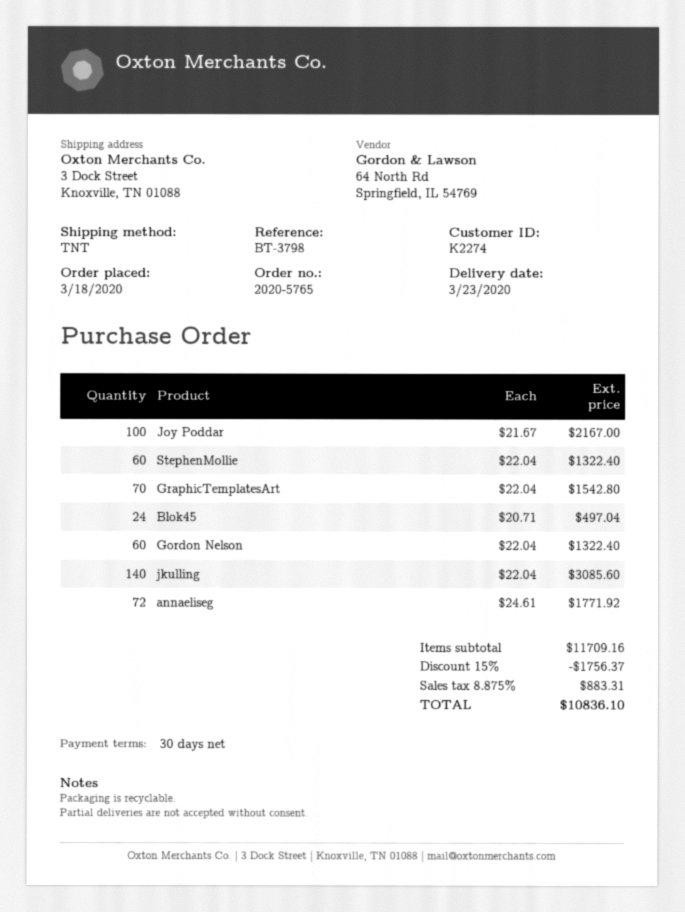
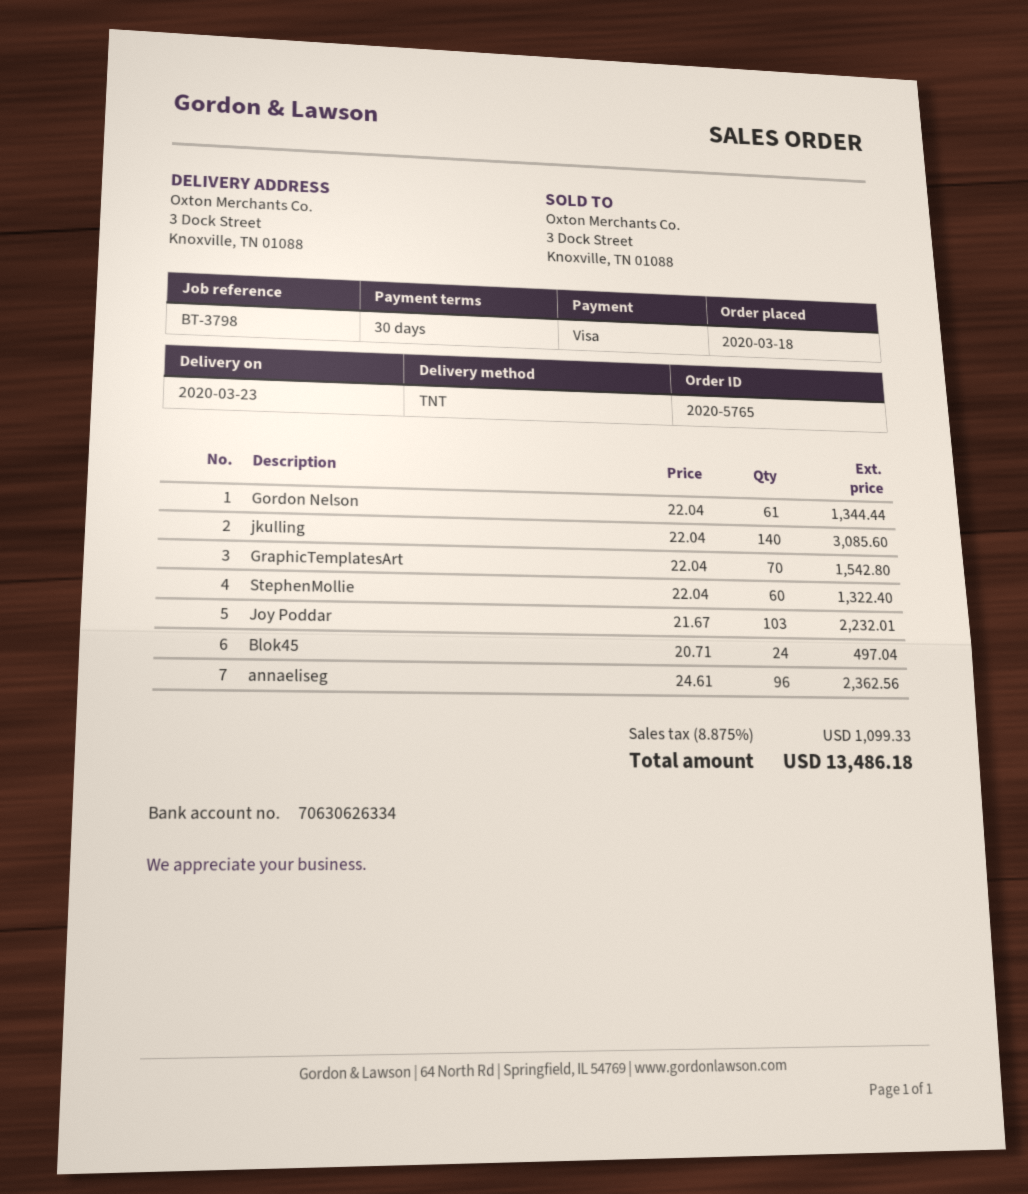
Joy Poddar: 100 x 21.67 = 2167.00 -> 103 x 21.67 = 2232.01
Gordon Nelson: 60 x 22.04 = 1322.40 -> 61 x 22.04 = 1344.44
annaeliseg: 72 x 24.61 = 1771.92 -> 96 x 24.61 = 2362.56
discount: 15% = 1756.37 -> none
tax: 8.875% = 883.31 -> 8.875% = 1099.33
total: 10836.10 -> 13486.18

